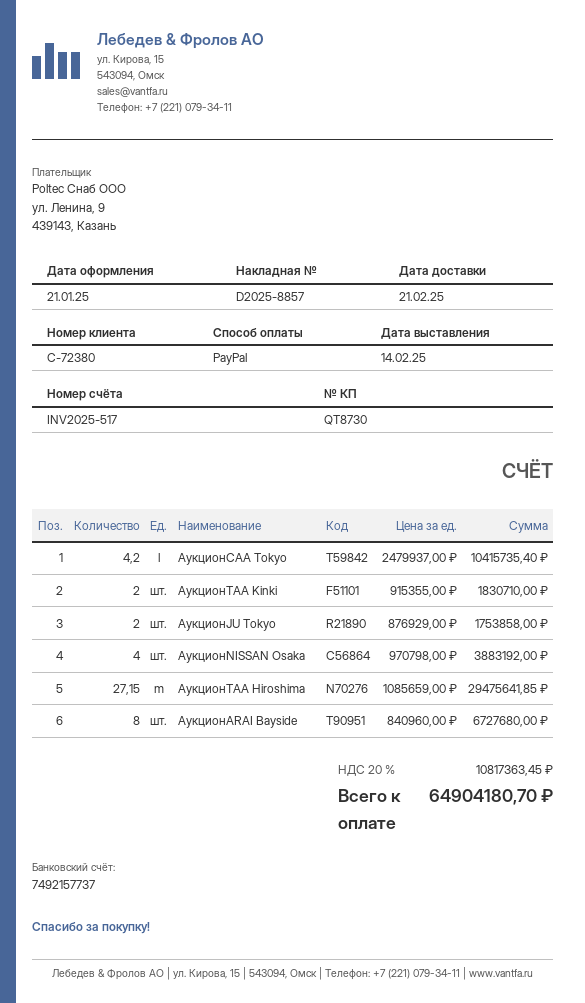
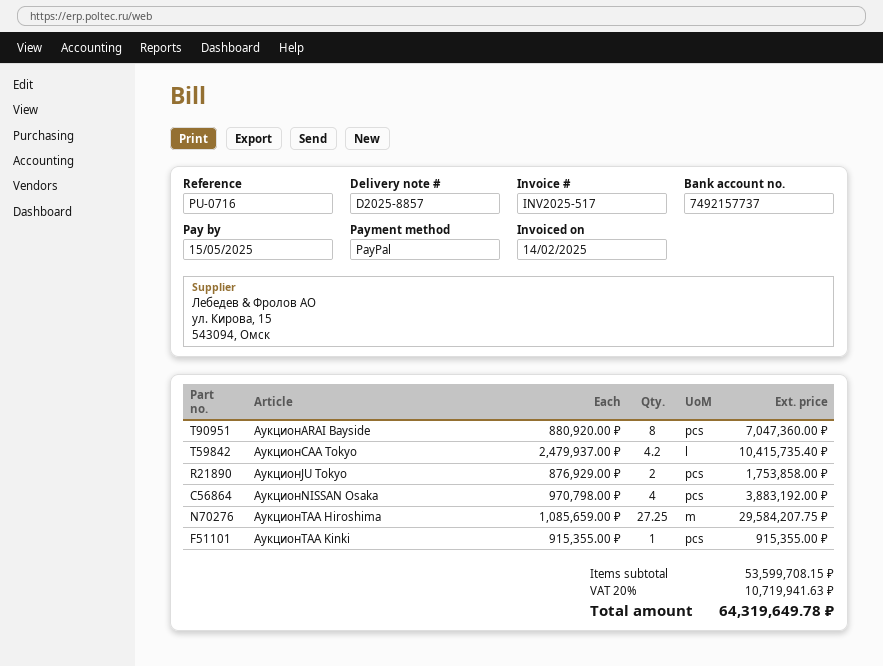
АукционTAA Kinki: 2 x 915355.00 = 1830710.00 -> 1 x 915355.00 = 915355.00
АукционTAA Hiroshima: 27.15 x 1085659.00 = 29475641.85 -> 27.25 x 1085659.00 = 29584207.75
АукционARAI Bayside: 8 x 840960.00 = 6727680.00 -> 8 x 880920.00 = 7047360.00
tax: 20% = 10817363.45 -> 20% = 10719941.63
total: 64904180.70 -> 64319649.78

